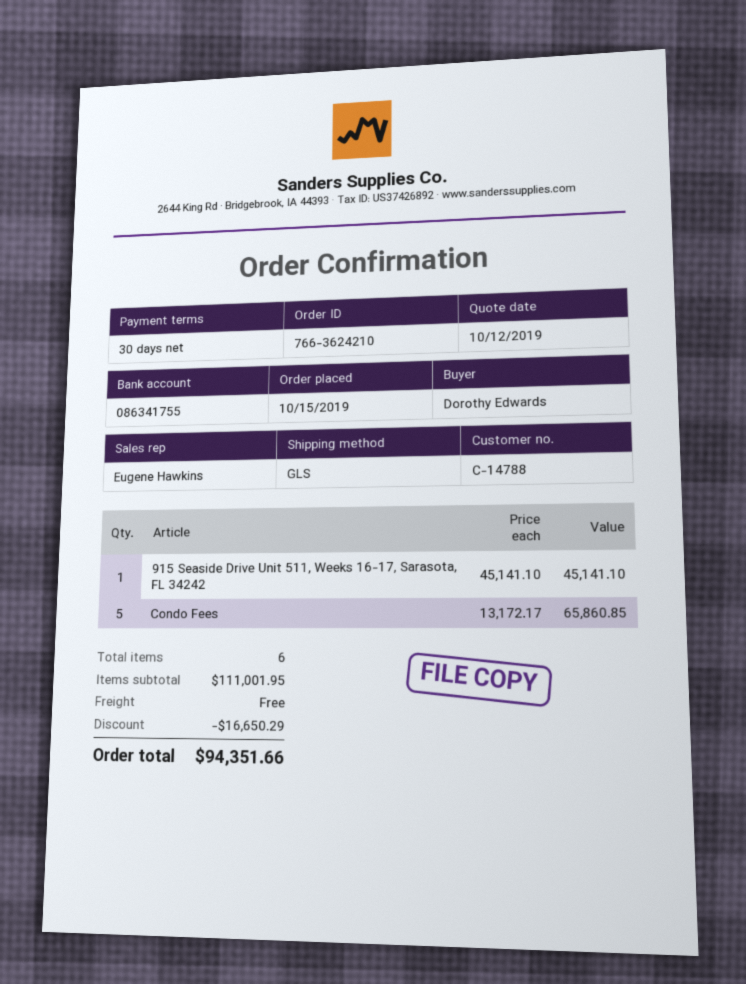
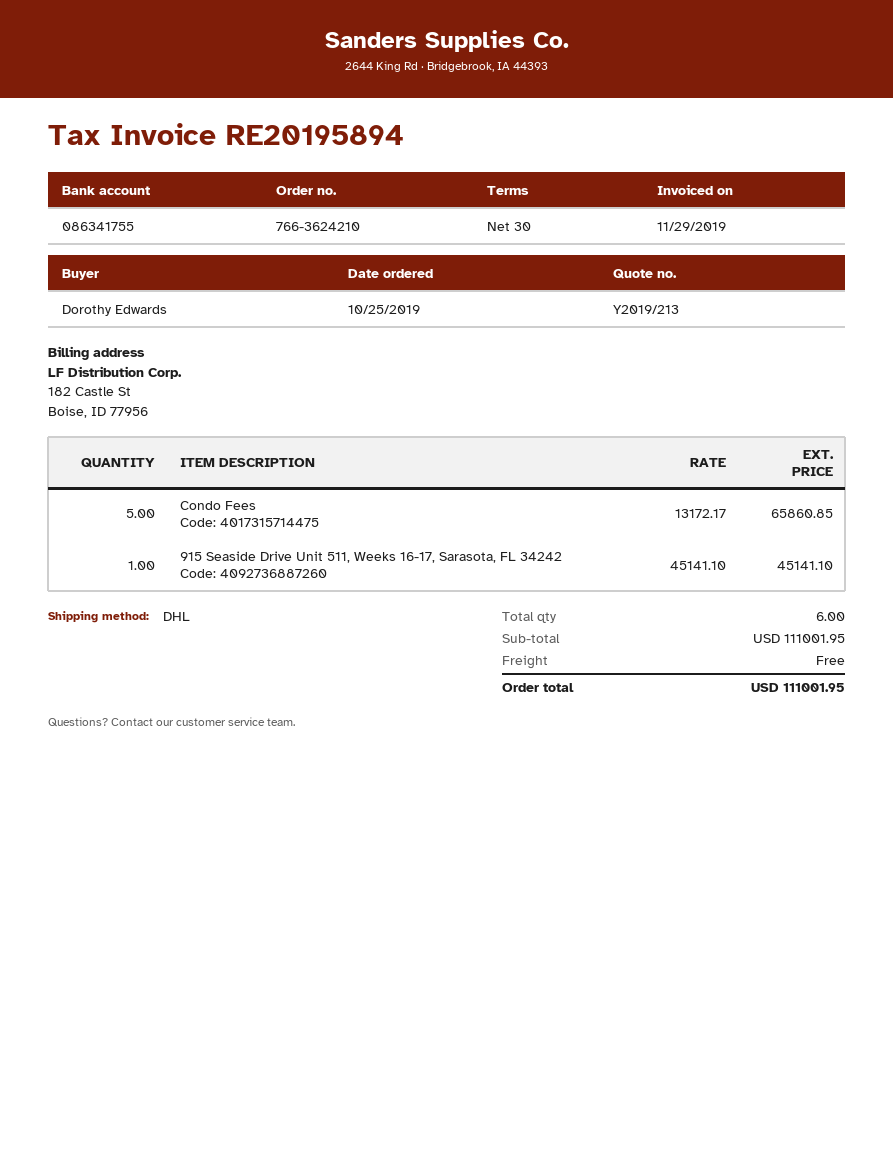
order date: 2019-10-15 -> 2019-10-25
shipping method: GLS -> DHL
discount: 16650.29 -> none
total: 94351.66 -> 111001.95

